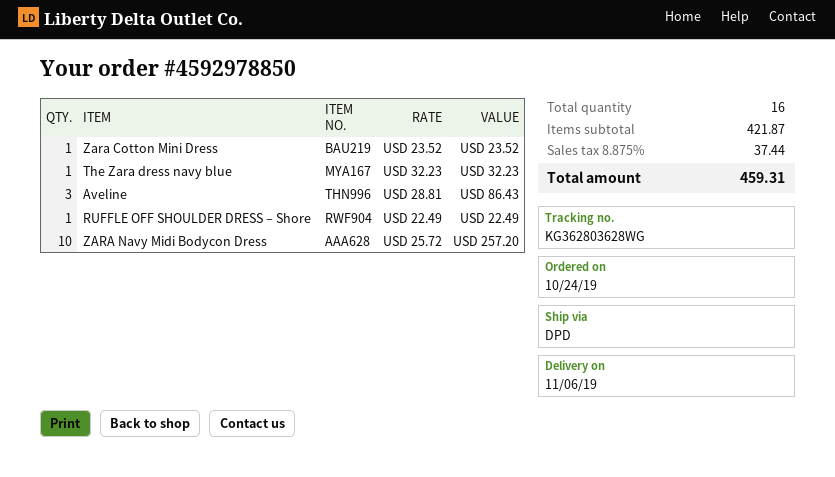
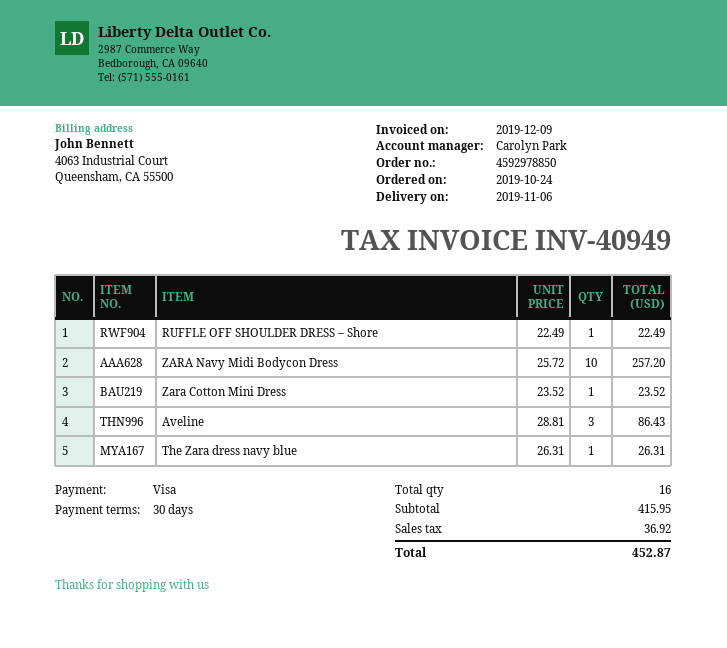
The Zara dress navy blue: 1 x 32.23 = 32.23 -> 1 x 26.31 = 26.31
subtotal: 421.87 -> 415.95
tax: 37.44 -> 36.92
total: 459.31 -> 452.87

